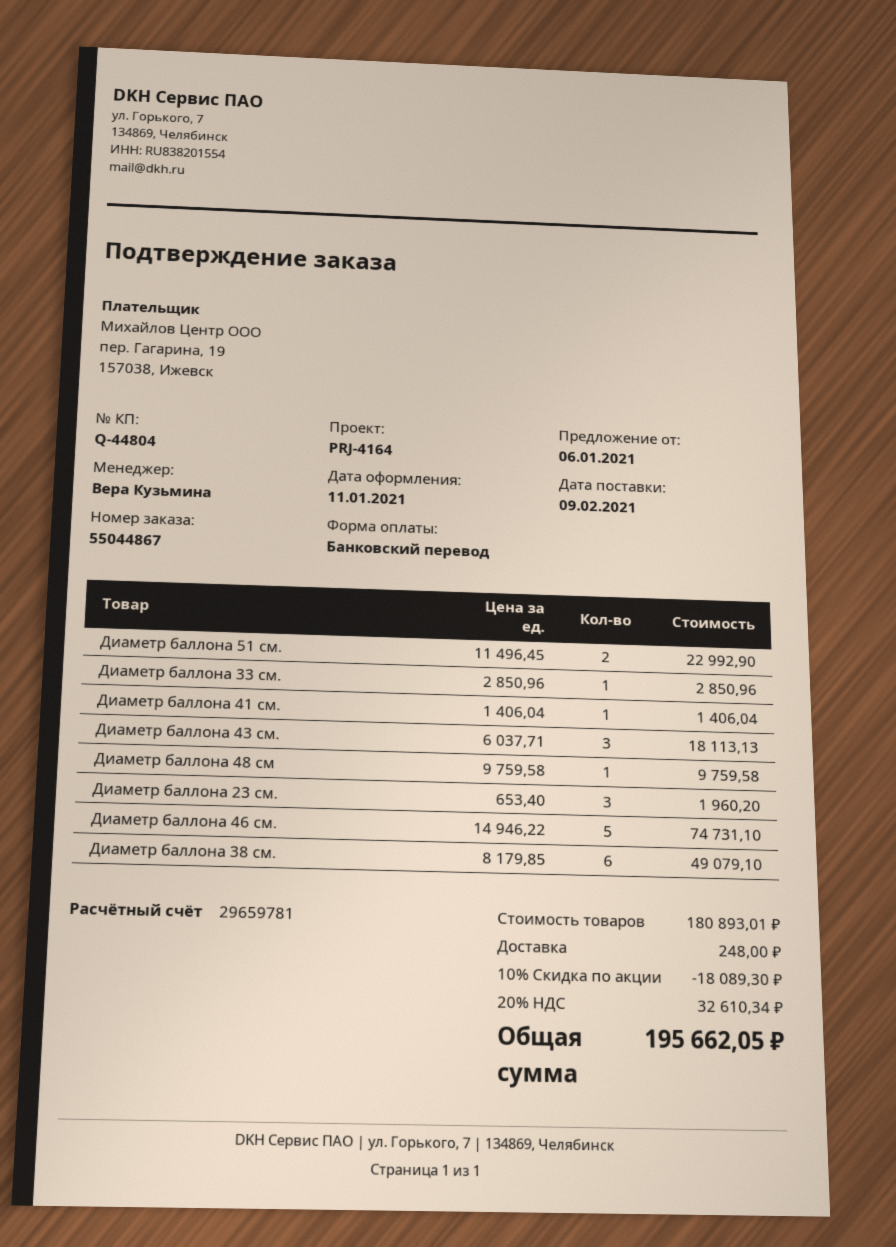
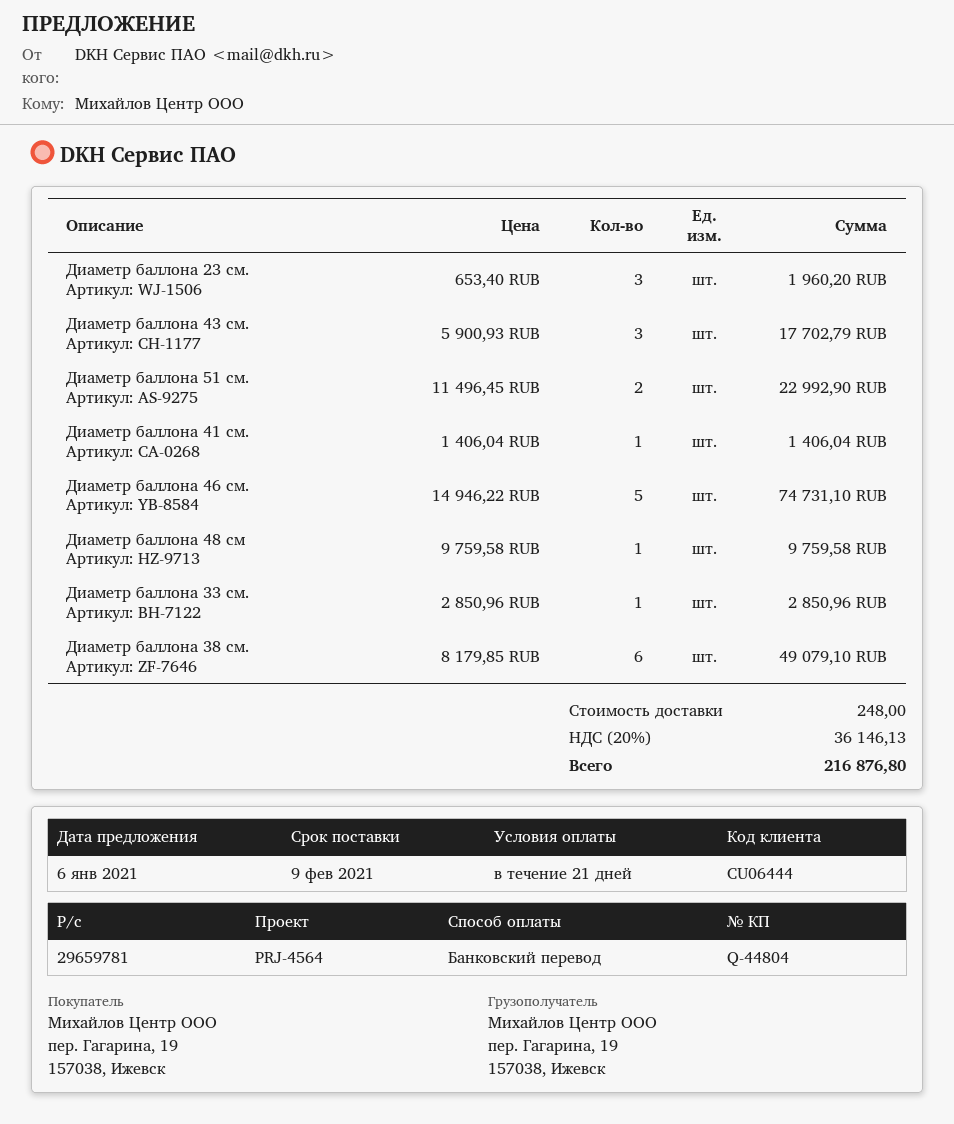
reference: PRJ-4164 -> PRJ-4564
Диаметр баллона 43 см.: 3 x 6037.71 = 18113.13 -> 3 x 5900.93 = 17702.79
discount: 10% = 18089.30 -> none
tax: 20% = 32610.34 -> 20% = 36146.13
total: 195662.05 -> 216876.80

